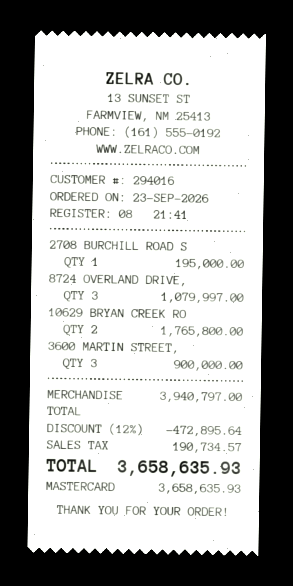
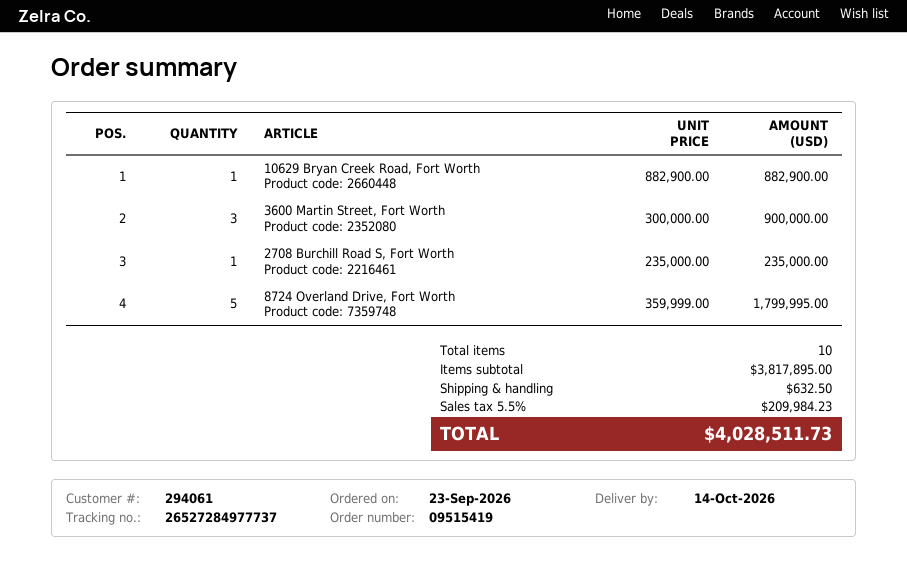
customer number: 294016 -> 294061
2708 BURCHILL ROAD S: 1 for 195000.00 -> 1 for 235000.00
8724 OVERLAND DRIVE,: 3 for 1079997.00 -> 5 for 1799995.00
10629 BRYAN CREEK RO: 2 for 1765800.00 -> 1 for 882900.00
subtotal: 3940797.00 -> 3817895.00
discount: 12% = 472895.64 -> none
shipping: none -> 632.50
tax: 190734.57 -> 209984.23
total: 3658635.93 -> 4028511.73

